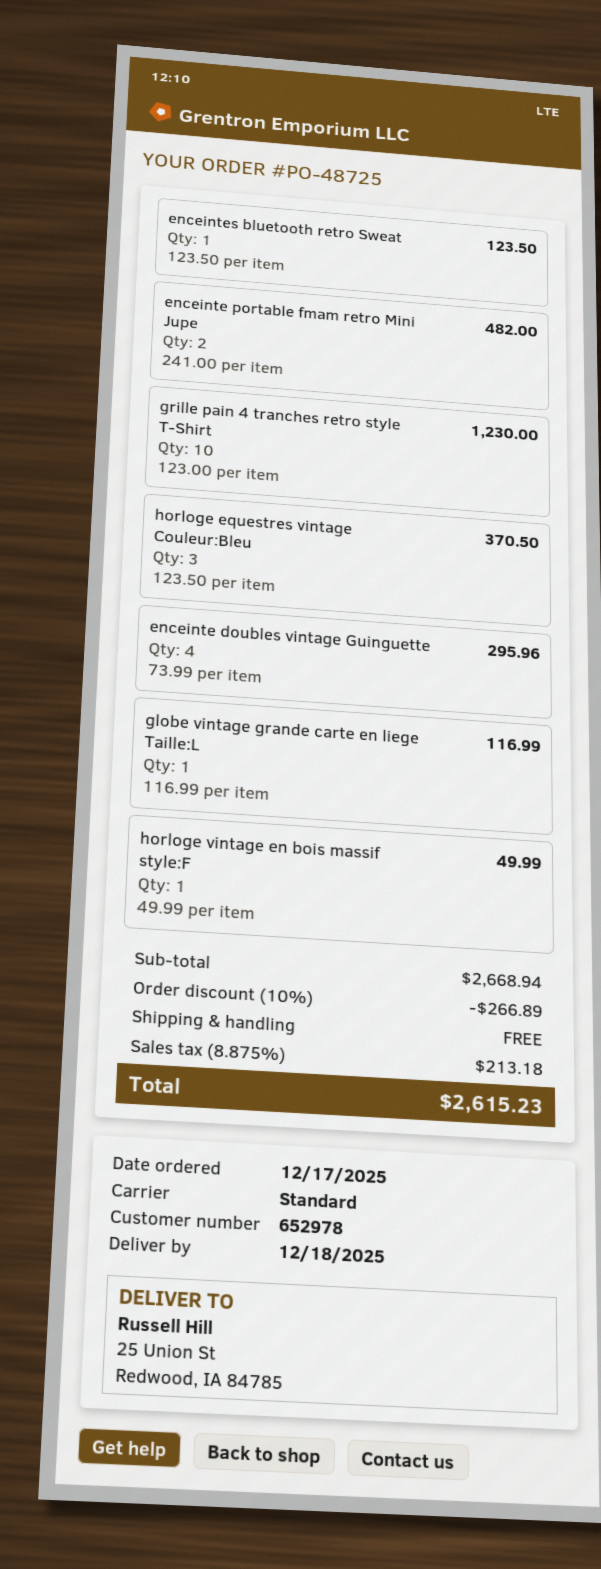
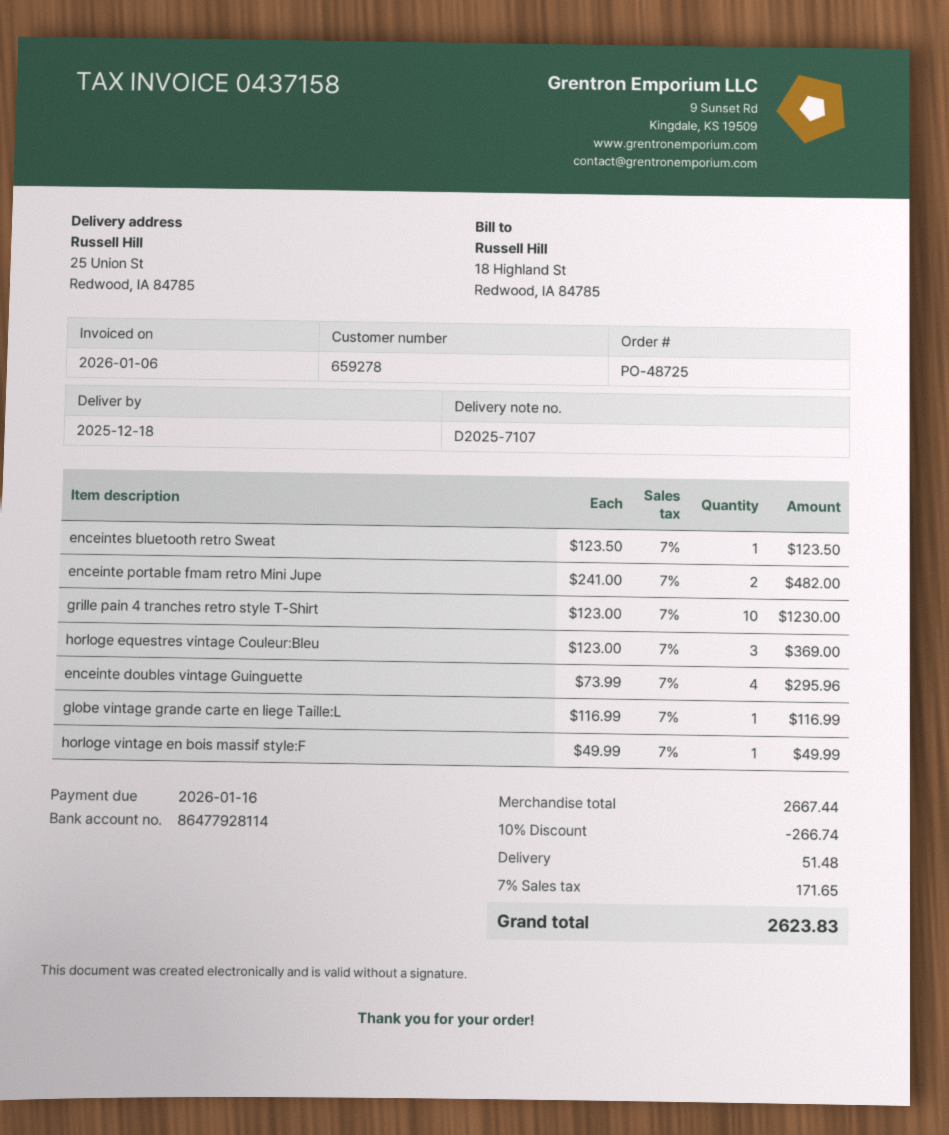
customer number: 652978 -> 659278
horloge equestres vintage Couleur:Bleu: 3 x 123.50 = 370.50 -> 3 x 123.00 = 369.00
subtotal: 2668.94 -> 2667.44
discount: 10% = 266.89 -> 10% = 266.74
shipping: 0.00 -> 51.48
tax: 8.875% = 213.18 -> 7% = 171.65
total: 2615.23 -> 2623.83

